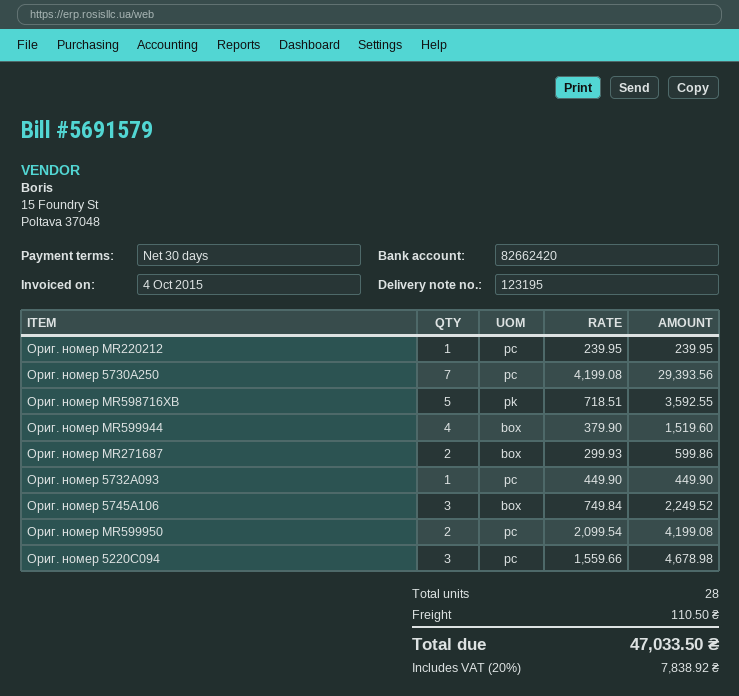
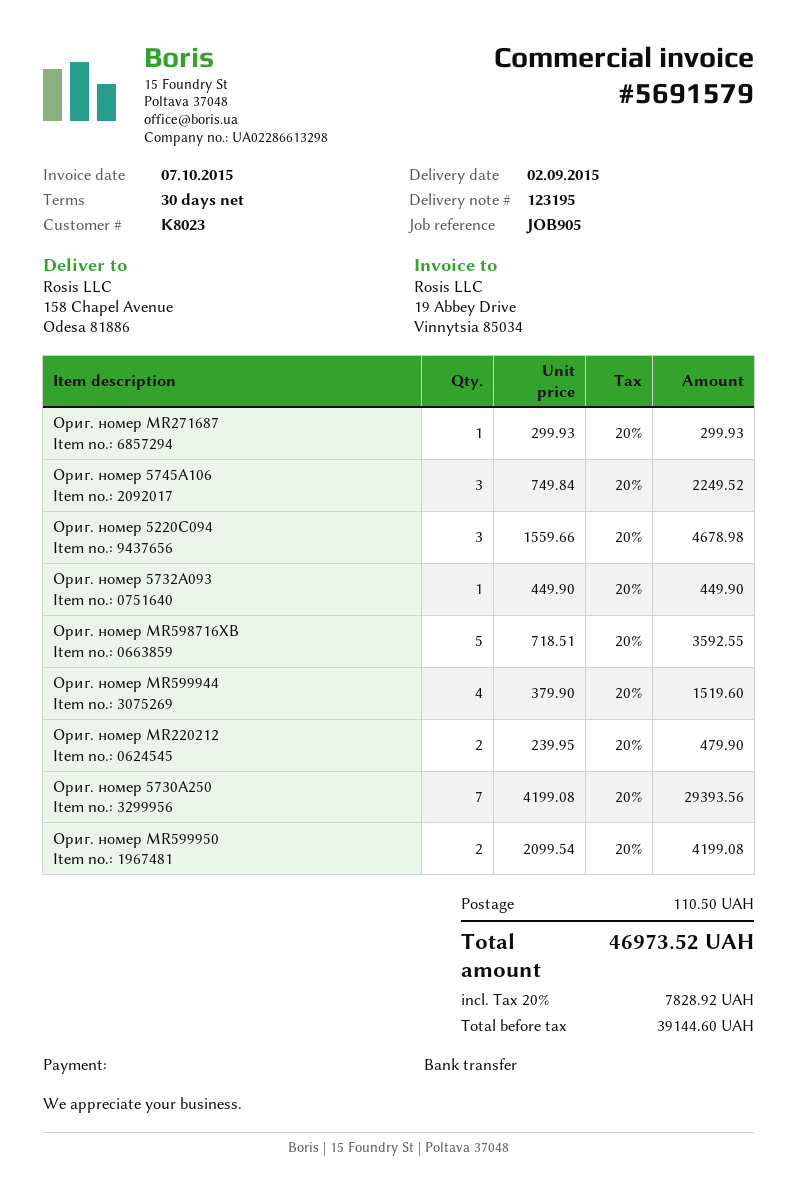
invoice date: 2015-10-04 -> 2015-10-07
Ориг. номер MR220212: 1 x 239.95 = 239.95 -> 2 x 239.95 = 479.90
Ориг. номер MR271687: 2 x 299.93 = 599.86 -> 1 x 299.93 = 299.93
tax: 20% = 7838.92 -> 20% = 7828.92
total: 47033.50 -> 46973.52

